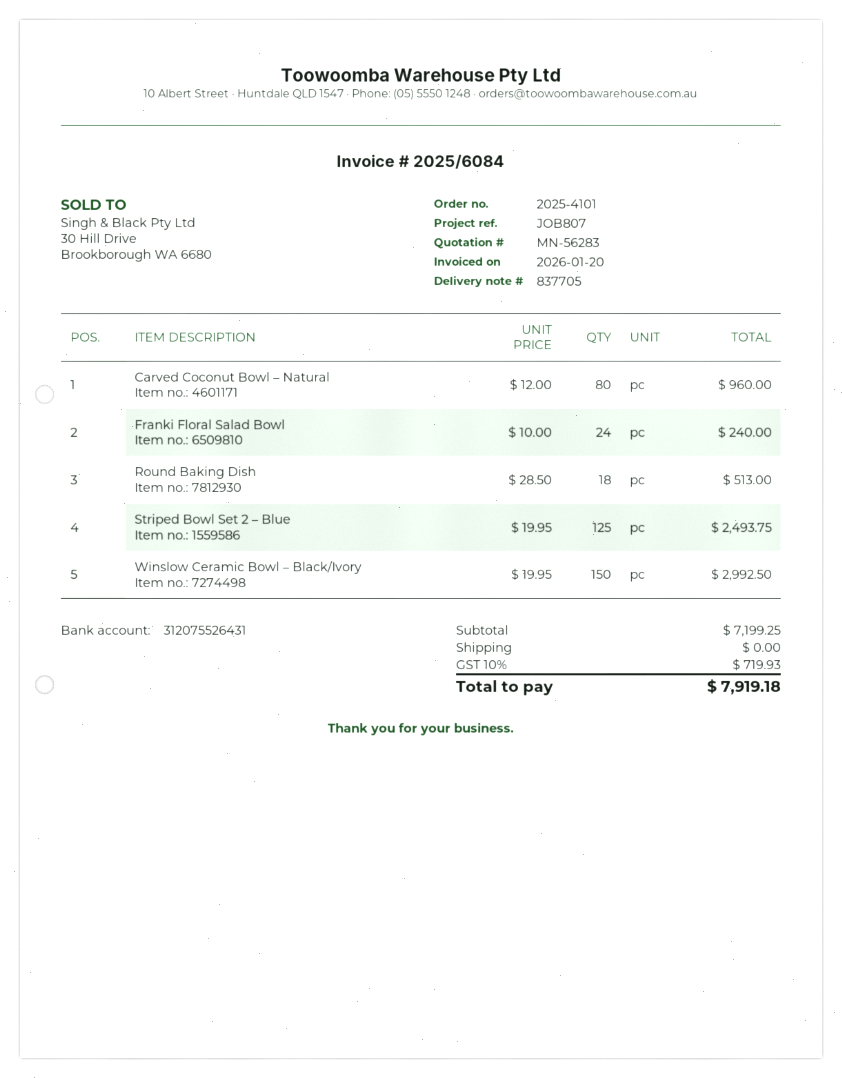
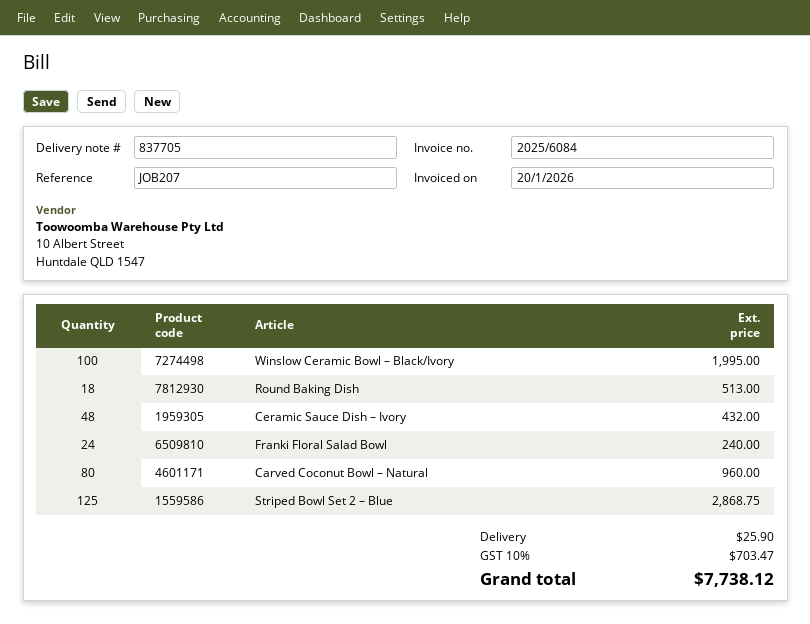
reference: JOB807 -> JOB207
Striped Bowl Set 2 – Blue: 125 for 2493.75 -> 125 for 2868.75
Winslow Ceramic Bowl – Black/Ivory: 150 for 2992.50 -> 100 for 1995.00
Ceramic Sauce Dish – Ivory: none -> 48 for 432.00
shipping: 0.00 -> 25.90
tax: 10% = 719.93 -> 10% = 703.47
total: 7919.18 -> 7738.12

